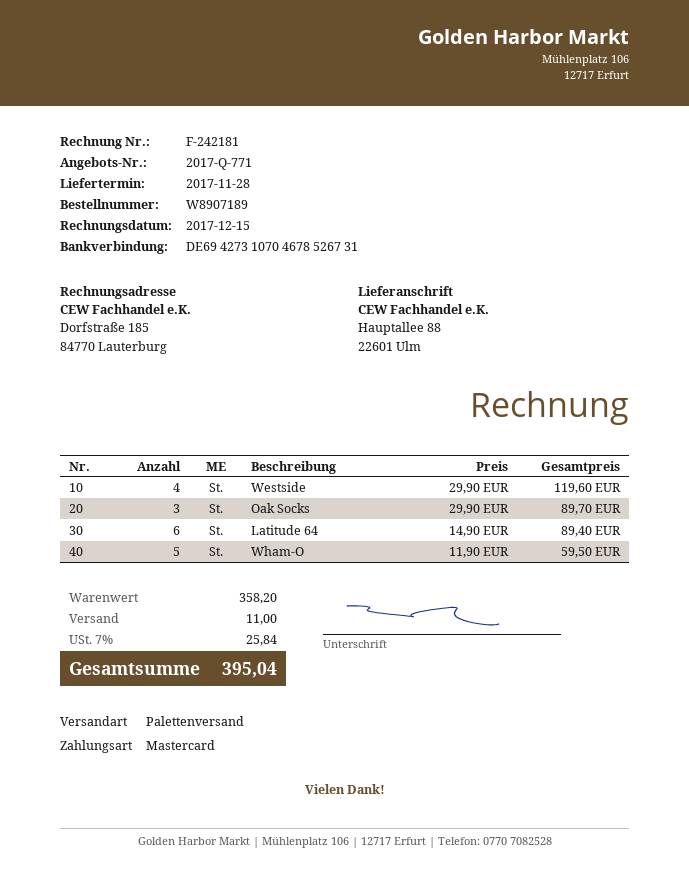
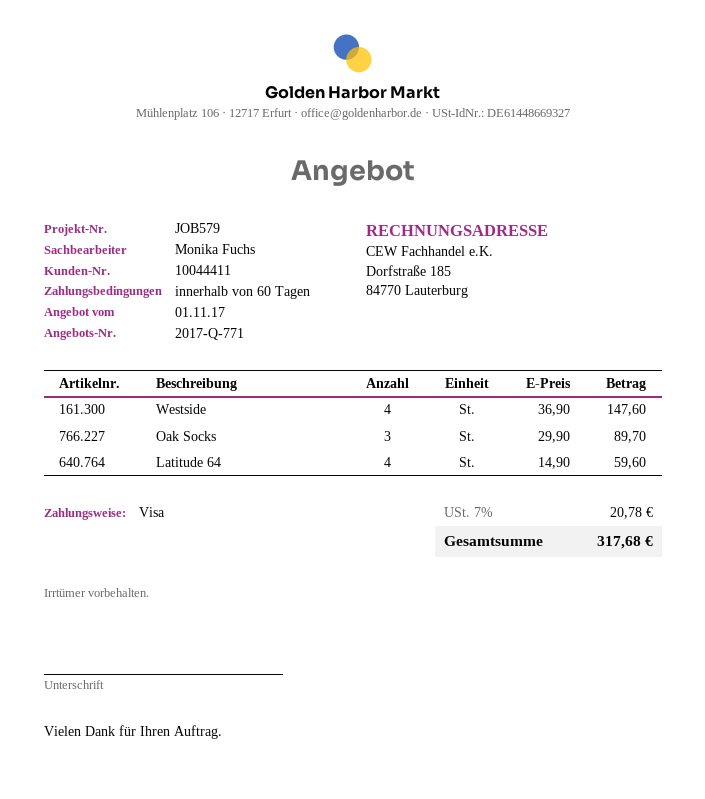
payment method: Mastercard -> Visa
Westside: 4 x 29.90 = 119.60 -> 4 x 36.90 = 147.60
Latitude 64: 6 x 14.90 = 89.40 -> 4 x 14.90 = 59.60
Wham-O: 5 x 11.90 = 59.50 -> none
shipping: 11.00 -> none
tax: 7% = 25.84 -> 7% = 20.78
total: 395.04 -> 317.68

